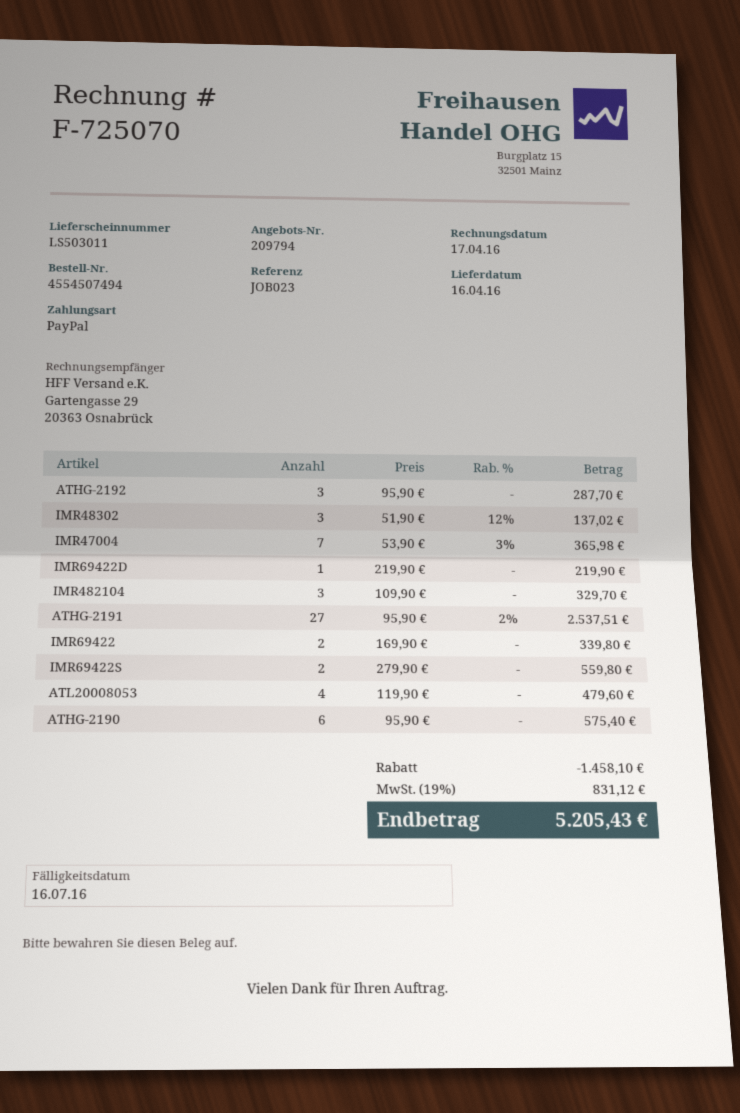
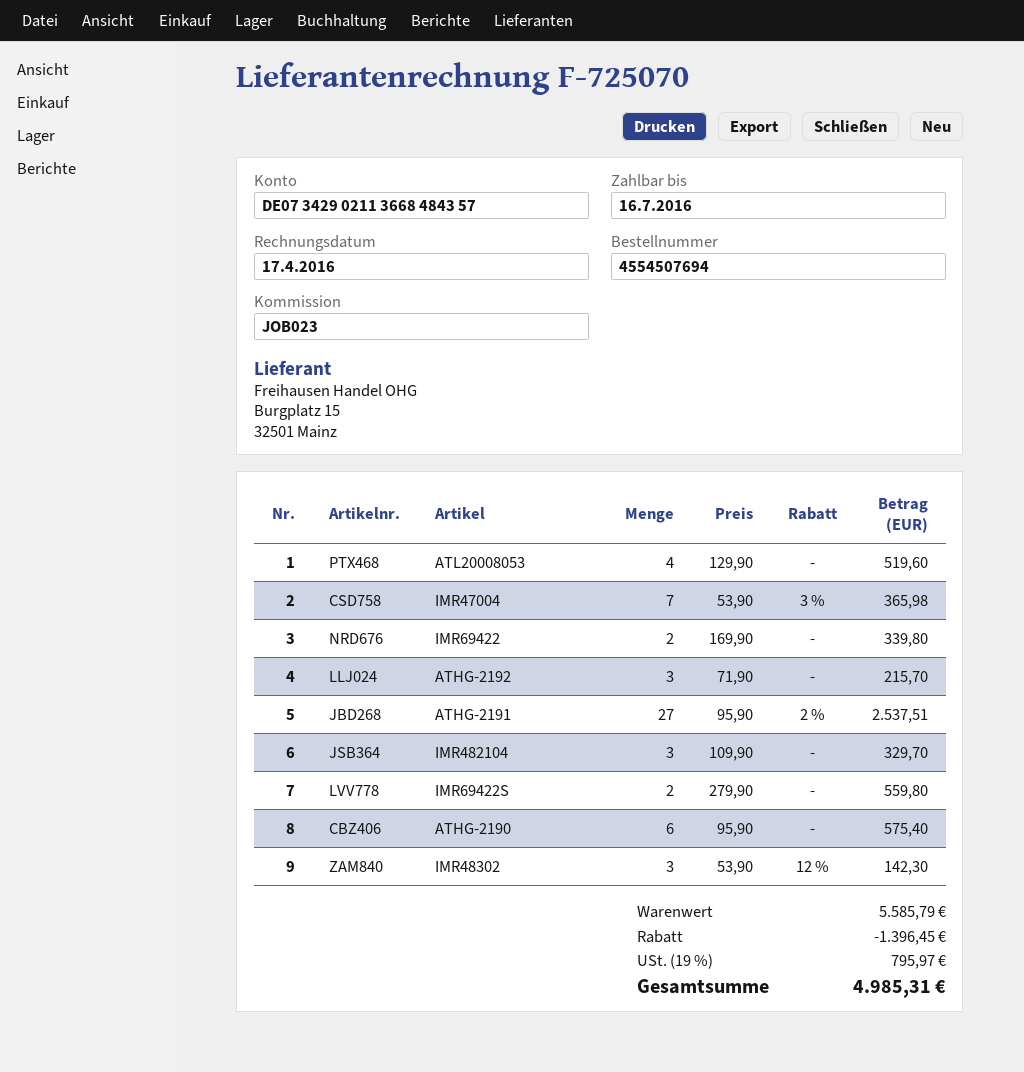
order number: 4554507494 -> 4554507694
ATHG-2192: 3 x 95.90 = 287.70 -> 3 x 71.90 = 215.70
IMR48302: 3 x 51.90 - 12% = 137.02 -> 3 x 53.90 - 12% = 142.30
IMR69422D: 1 x 219.90 = 219.90 -> none
ATL20008053: 4 x 119.90 = 479.60 -> 4 x 129.90 = 519.60
discount: 1458.10 -> 1396.45
tax: 19% = 831.12 -> 19% = 795.97
total: 5205.43 -> 4985.31

